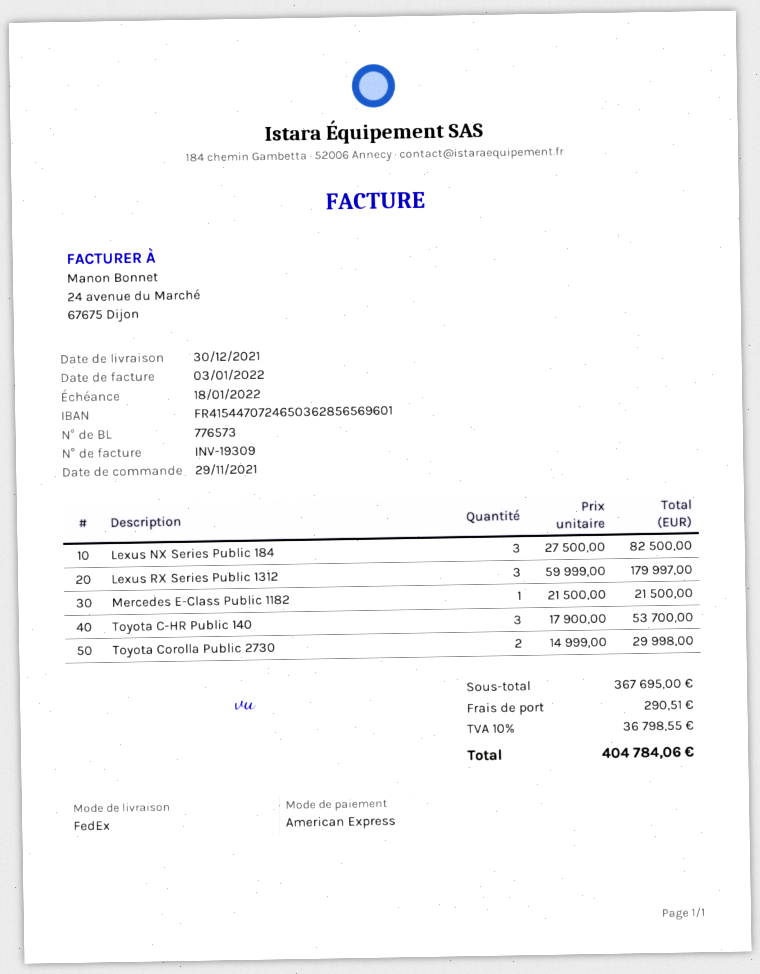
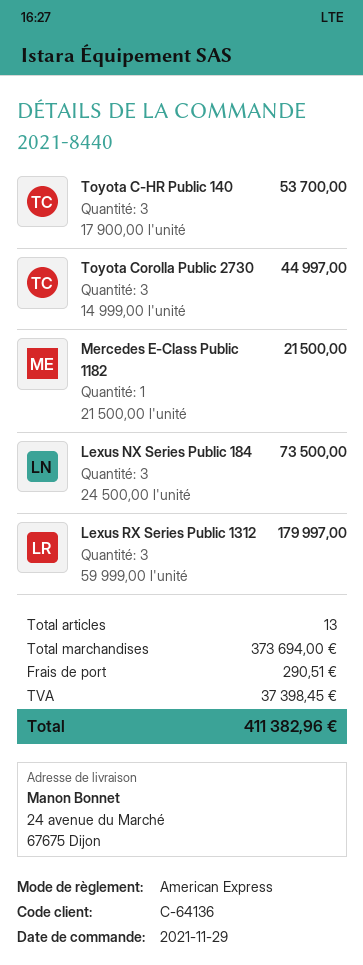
Lexus NX Series Public 184: 3 x 27500.00 = 82500.00 -> 3 x 24500.00 = 73500.00
Toyota Corolla Public 2730: 2 x 14999.00 = 29998.00 -> 3 x 14999.00 = 44997.00
subtotal: 367695.00 -> 373694.00
tax: 36798.55 -> 37398.45
total: 404784.06 -> 411382.96

